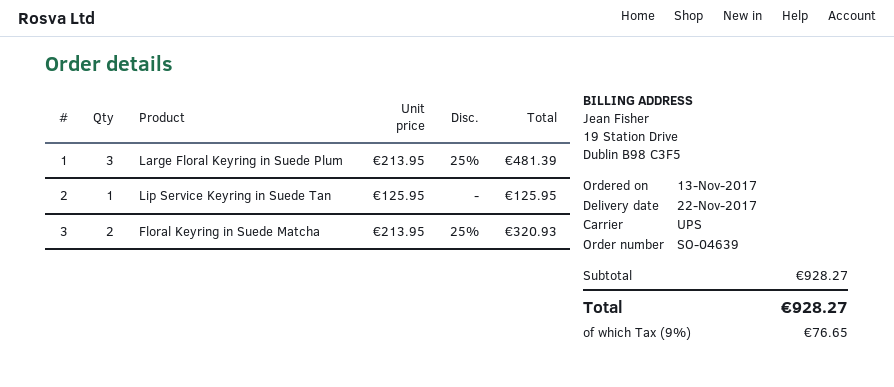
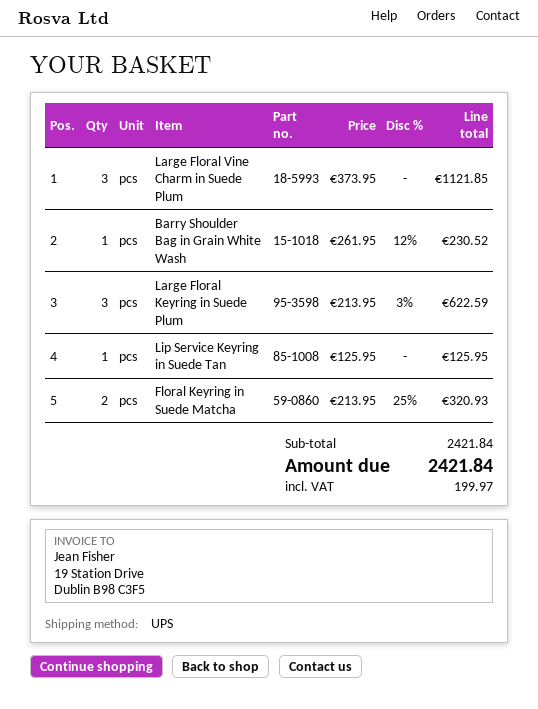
Large Floral Keyring in Suede Plum: 3 x 213.95 - 25% = 481.39 -> 3 x 213.95 - 3% = 622.59
Large Floral Vine Charm in Suede Plum: none -> 3 x 373.95 = 1121.85
Barry Shoulder Bag in Grain White Wash: none -> 1 x 261.95 - 12% = 230.52
subtotal: 928.27 -> 2421.84
tax: 76.65 -> 199.97
total: 928.27 -> 2421.84

